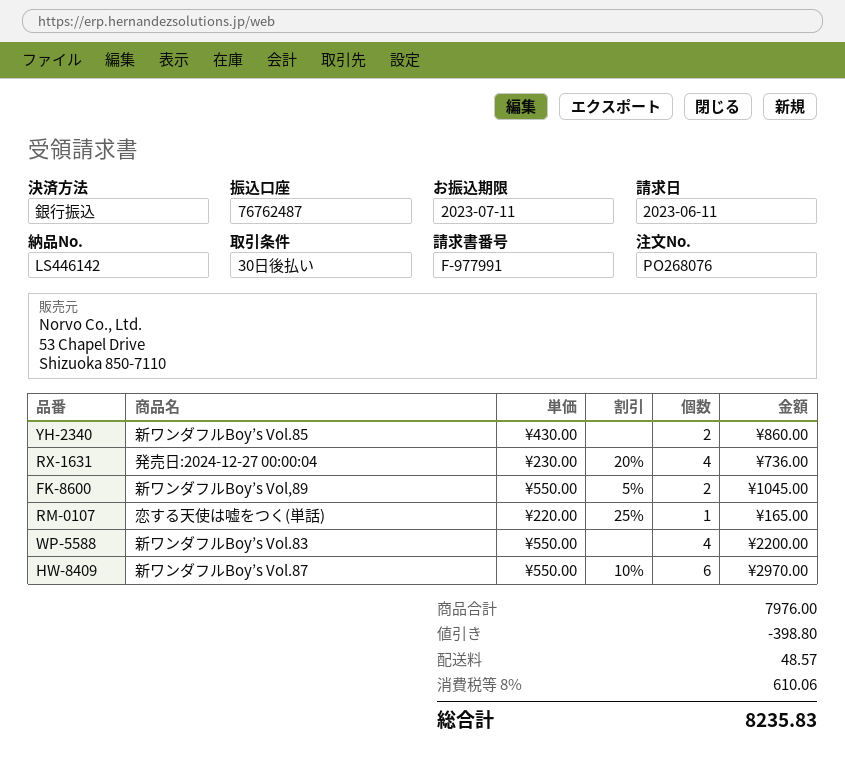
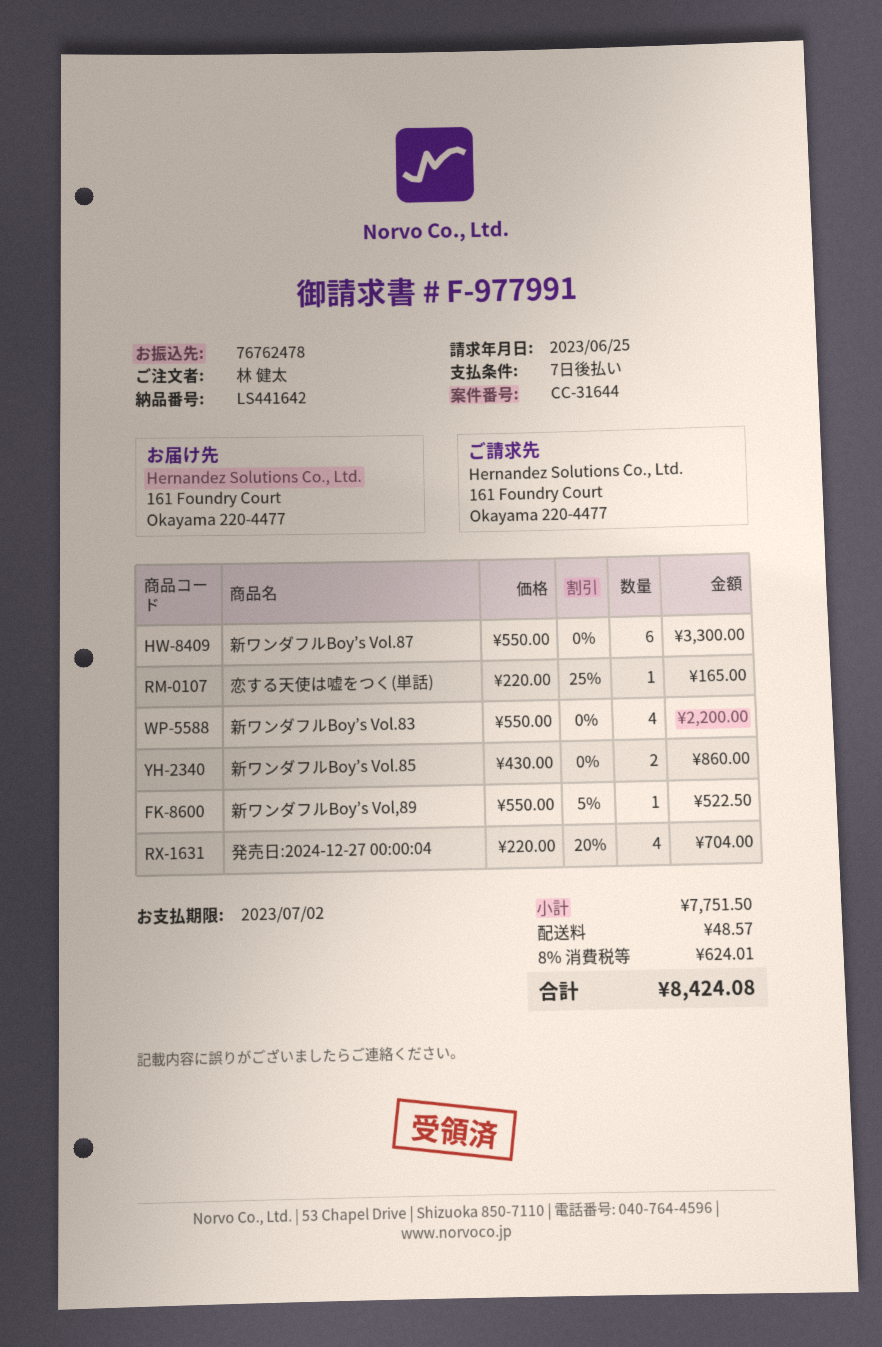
delivery note number: LS446142 -> LS441642
invoice date: 2023-06-11 -> 2023-06-25
payment terms: 30 days -> 7 days
due date: 2023-07-11 -> 2023-07-02
bank account: 76762487 -> 76762478
発売日:2024-12-27 00:00:04: 4 x 230.00 - 20% = 736.00 -> 4 x 220.00 - 20% = 704.00
新ワンダフルBoy’s Vol,89: 2 x 550.00 - 5% = 1045.00 -> 1 x 550.00 - 5% = 522.50
新ワンダフルBoy’s Vol.87: 6 x 550.00 - 10% = 2970.00 -> 6 x 550.00 = 3300.00
subtotal: 7976.00 -> 7751.50
discount: 398.80 -> none
tax: 8% = 610.06 -> 8% = 624.01
total: 8235.83 -> 8424.08

